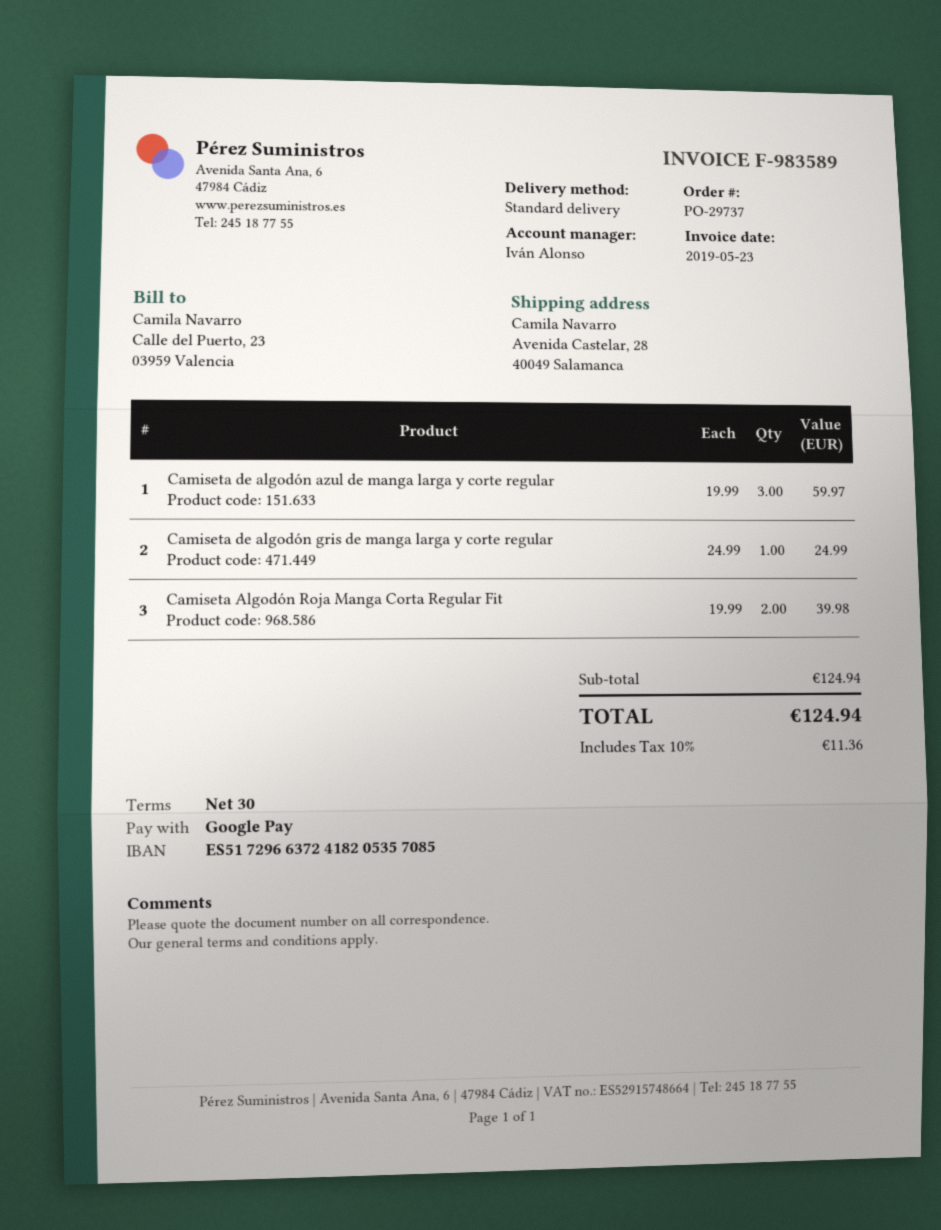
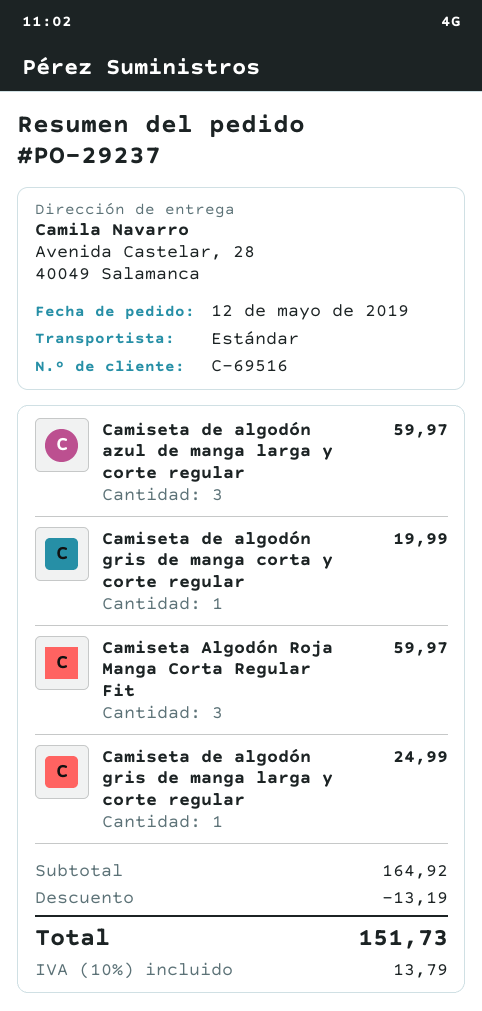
order number: PO-29737 -> PO-29237
Camiseta Algodón Roja Manga Corta Regular Fit: 2 for 39.98 -> 3 for 59.97
Camiseta de algodón gris de manga corta y corte regular: none -> 1 for 19.99
subtotal: 124.94 -> 164.92
discount: none -> 13.19
tax: 10% = 11.36 -> 10% = 13.79
total: 124.94 -> 151.73

